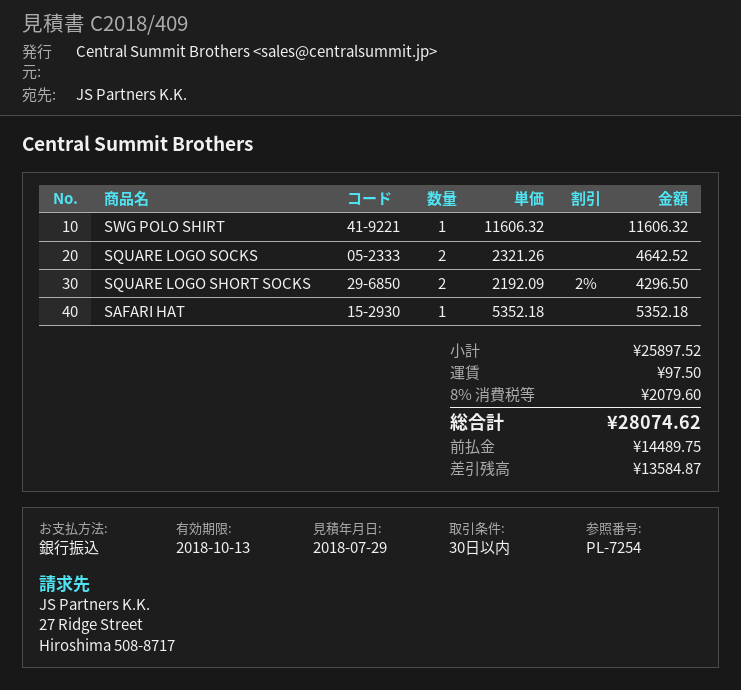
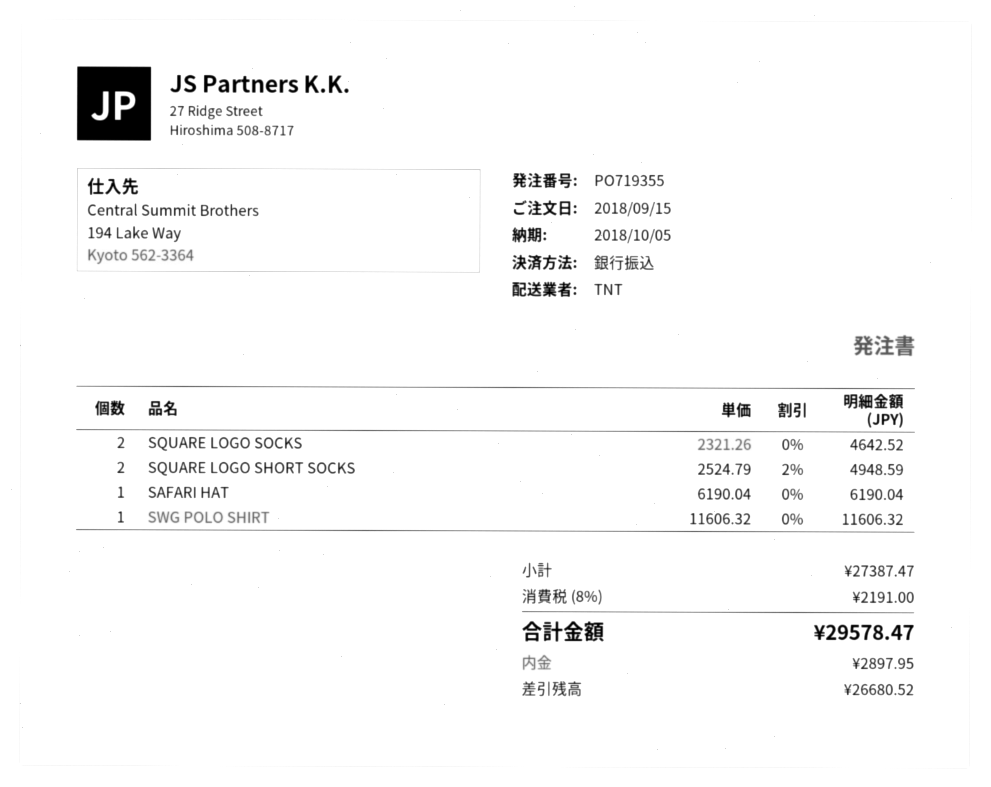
SQUARE LOGO SHORT SOCKS: 2 x 2192.09 - 2% = 4296.50 -> 2 x 2524.79 - 2% = 4948.59
SAFARI HAT: 1 x 5352.18 = 5352.18 -> 1 x 6190.04 = 6190.04
subtotal: 25897.52 -> 27387.47
shipping: 97.50 -> none
tax: 8% = 2079.60 -> 8% = 2191.00
total: 28074.62 -> 29578.47
deposit: 14489.75 -> 2897.95
balance: 13584.87 -> 26680.52

